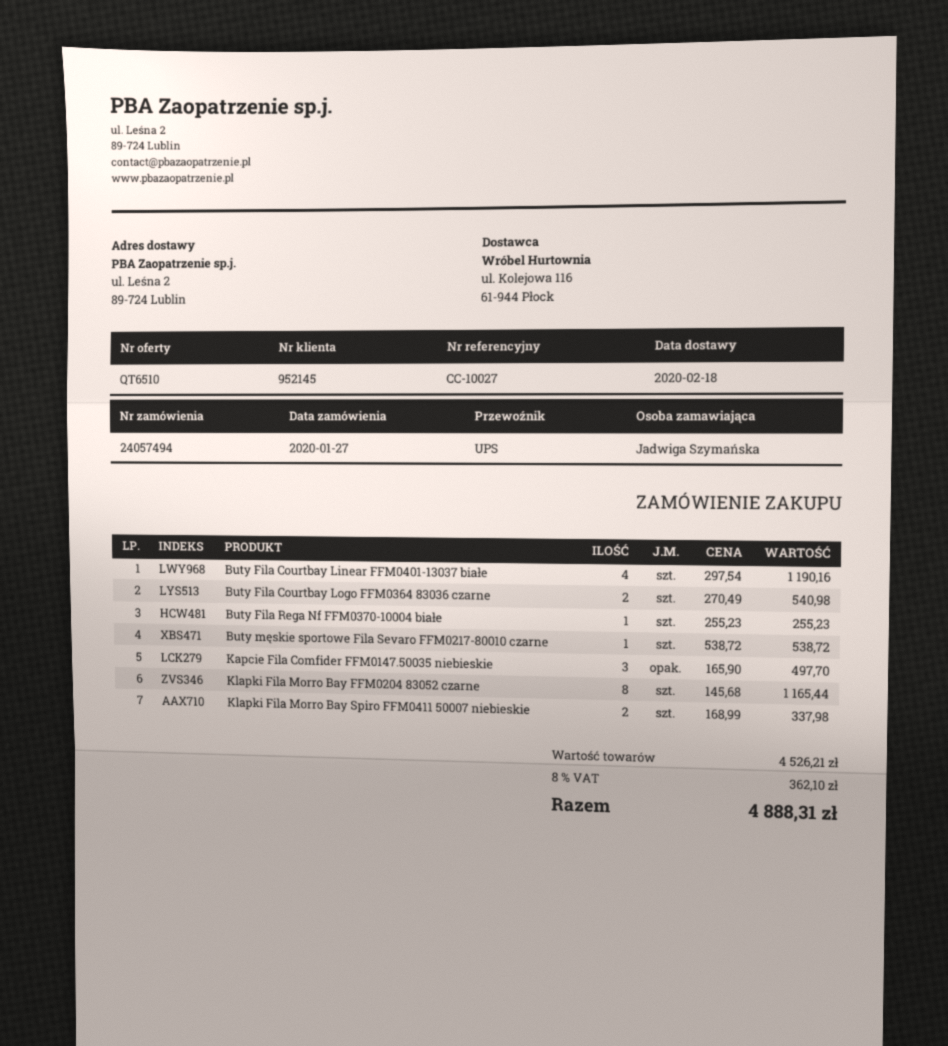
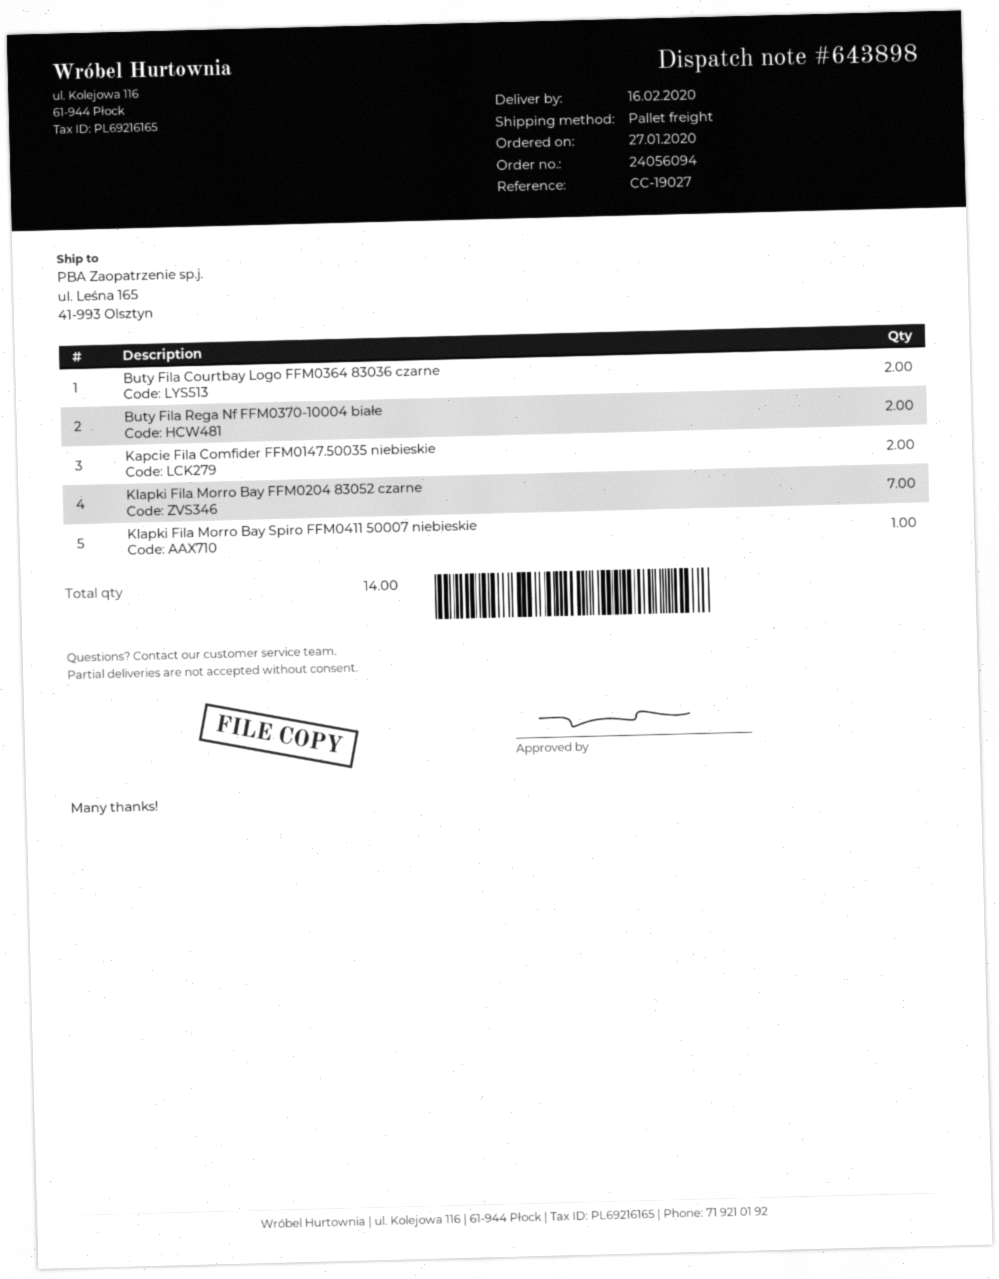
order number: 24057494 -> 24056094
delivery date: 2020-02-18 -> 2020-02-16
reference: CC-10027 -> CC-19027
shipping method: UPS -> pallet freight
ship to: ul. Leśna 2, 89-724 Lublin -> ul. Leśna 165, 41-993 Olsztyn
Buty Fila Courtbay Linear FFM0401-13037 białe: 4 -> none
Buty Fila Rega Nf FFM0370-10004 białe: 1 -> 2
Buty męskie sportowe Fila Sevaro FFM0217-80010 czarne: 1 -> none
Kapcie Fila Comfider FFM0147.50035 niebieskie: 3 -> 2
Klapki Fila Morro Bay FFM0204 83052 czarne: 8 -> 7
Klapki Fila Morro Bay Spiro FFM0411 50007 niebieskie: 2 -> 1

